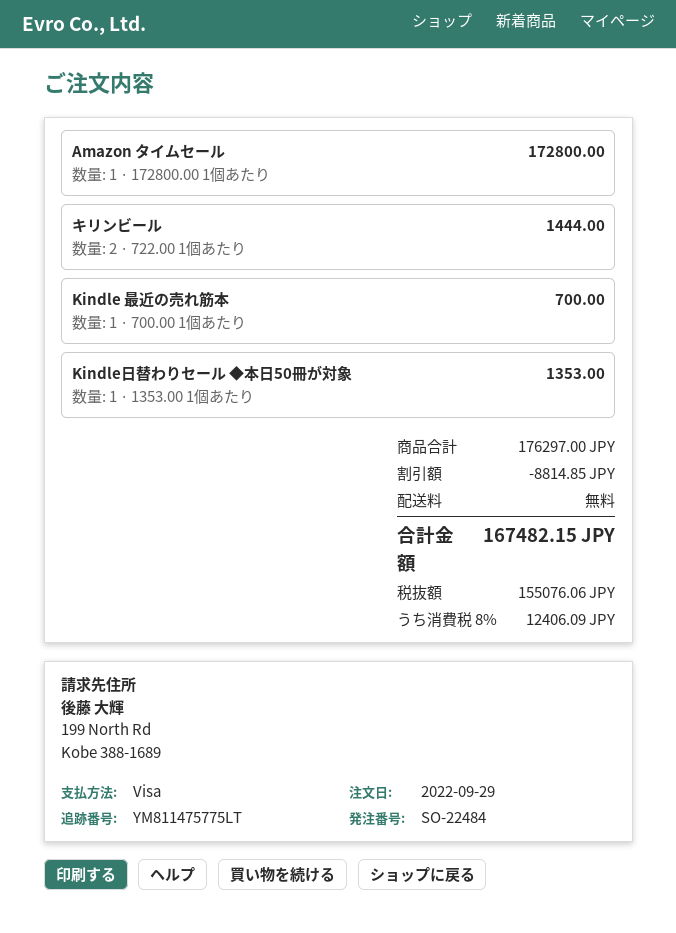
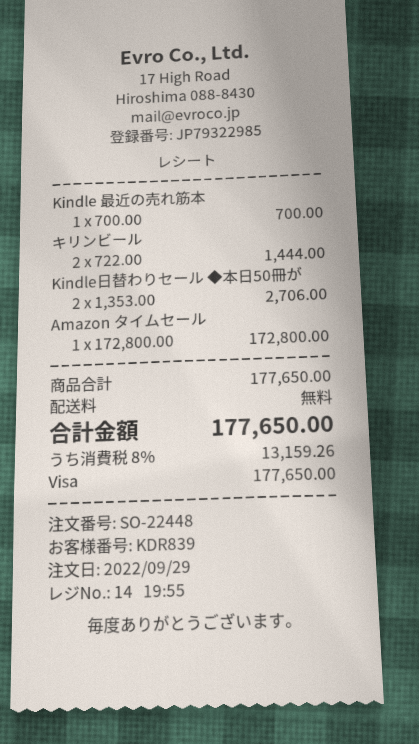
order number: SO-22484 -> SO-22448
Kindle日替わりセール ◆本日50冊が対象: 1 x 1353.00 = 1353.00 -> 2 x 1353.00 = 2706.00
subtotal: 176297.00 -> 177650.00
discount: 8814.85 -> none
tax: 8% = 12406.09 -> 8% = 13159.26
total: 167482.15 -> 177650.00

